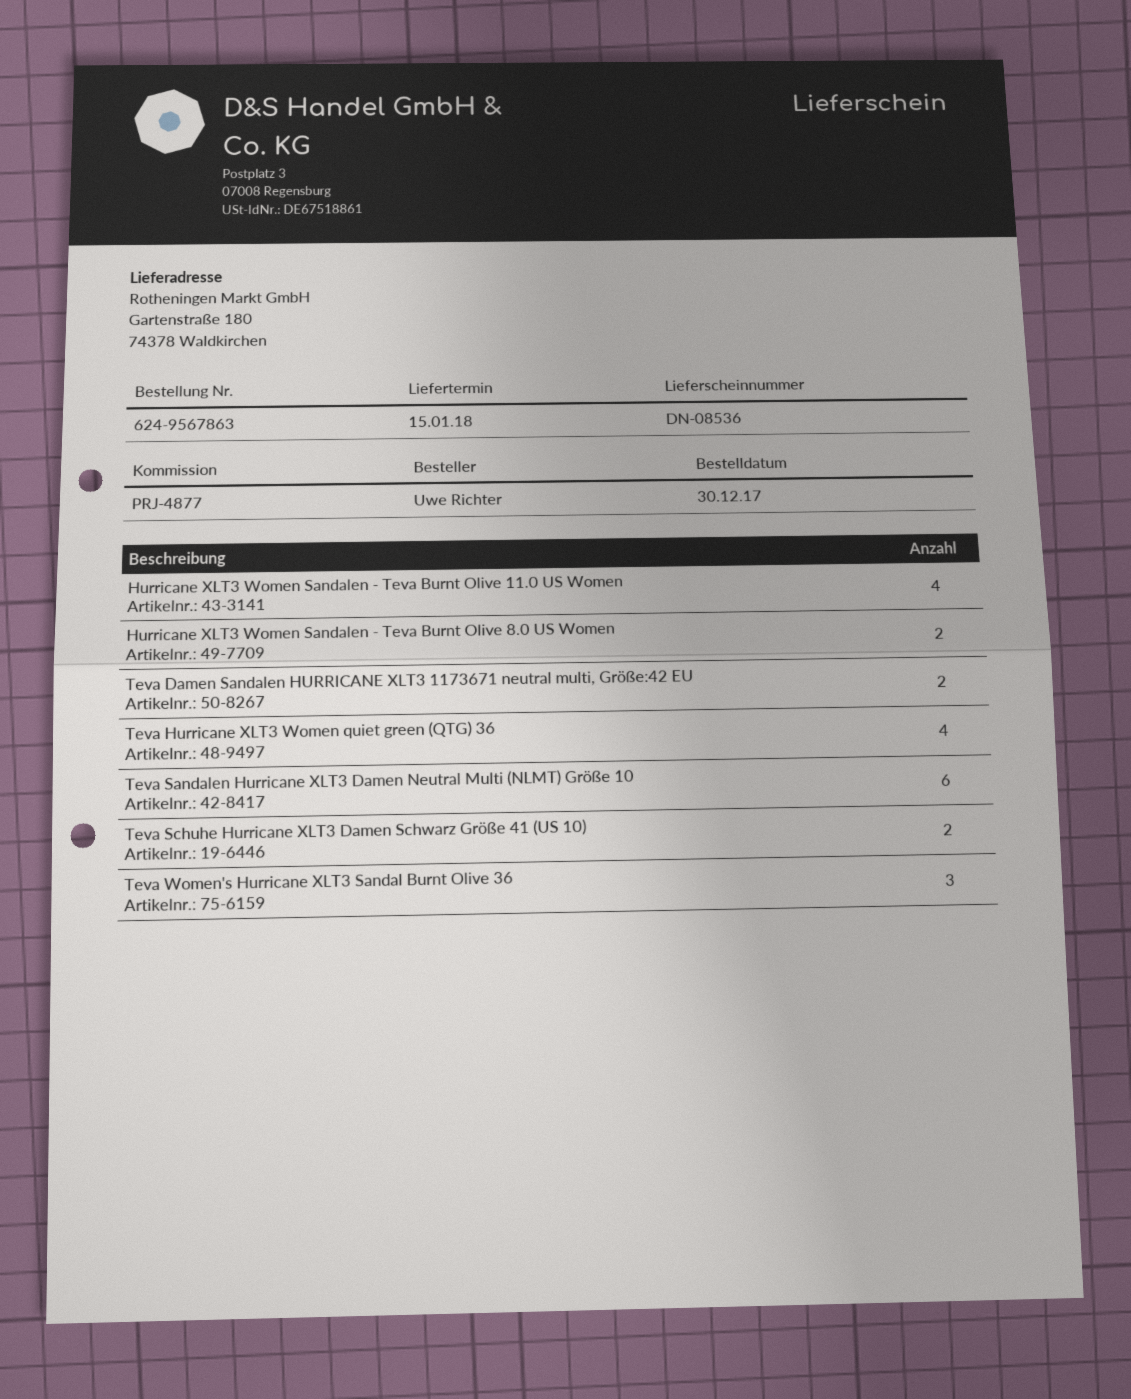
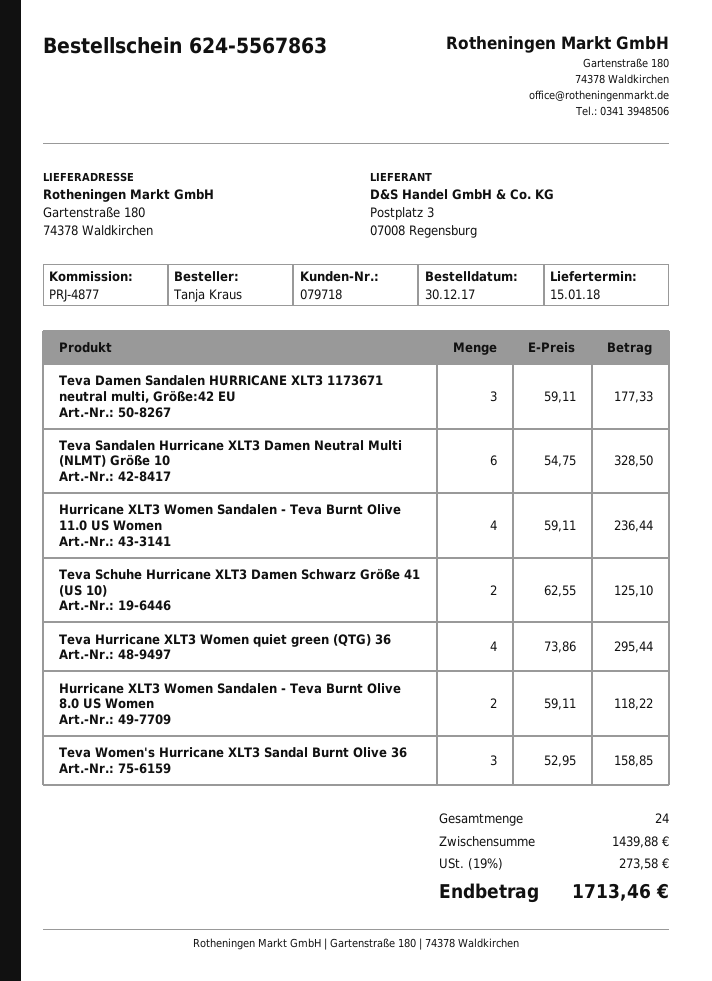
order number: 624-9567863 -> 624-5567863
ordered by: Uwe Richter -> Tanja Kraus
Teva Damen Sandalen HURRICANE XLT3 1173671 neutral multi, Größe:42 EU: 2 -> 3

